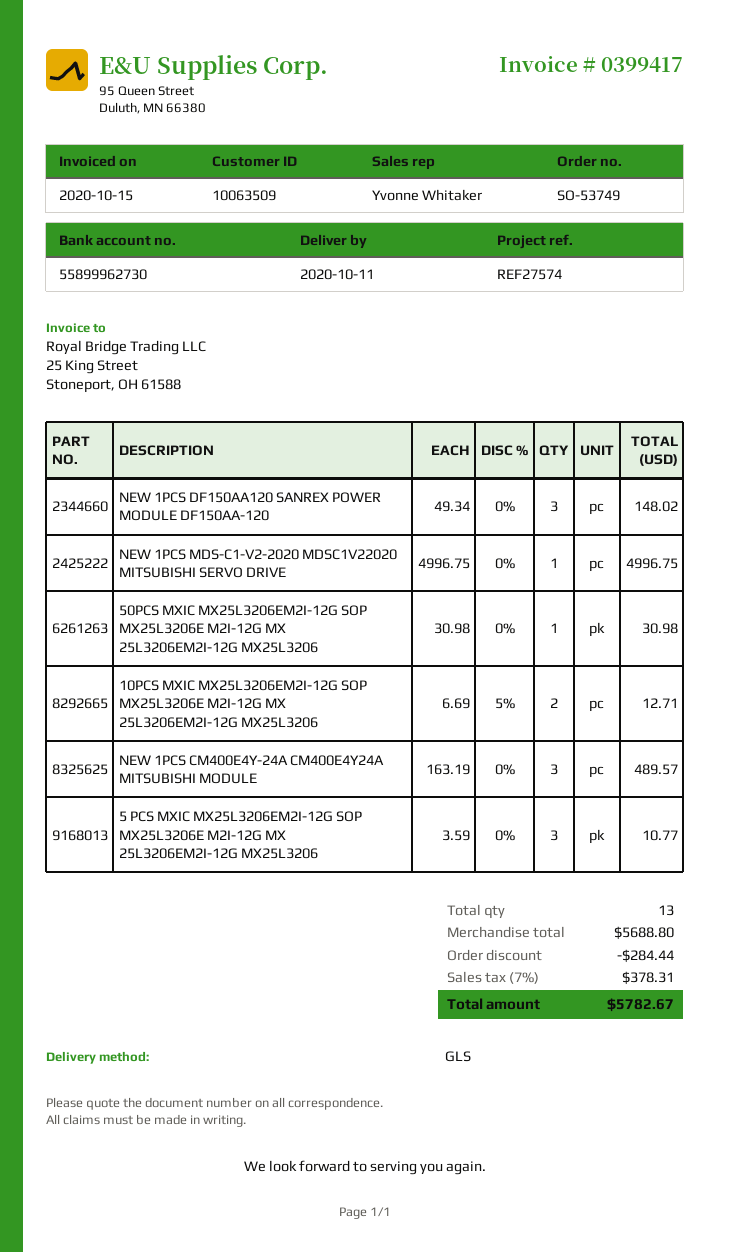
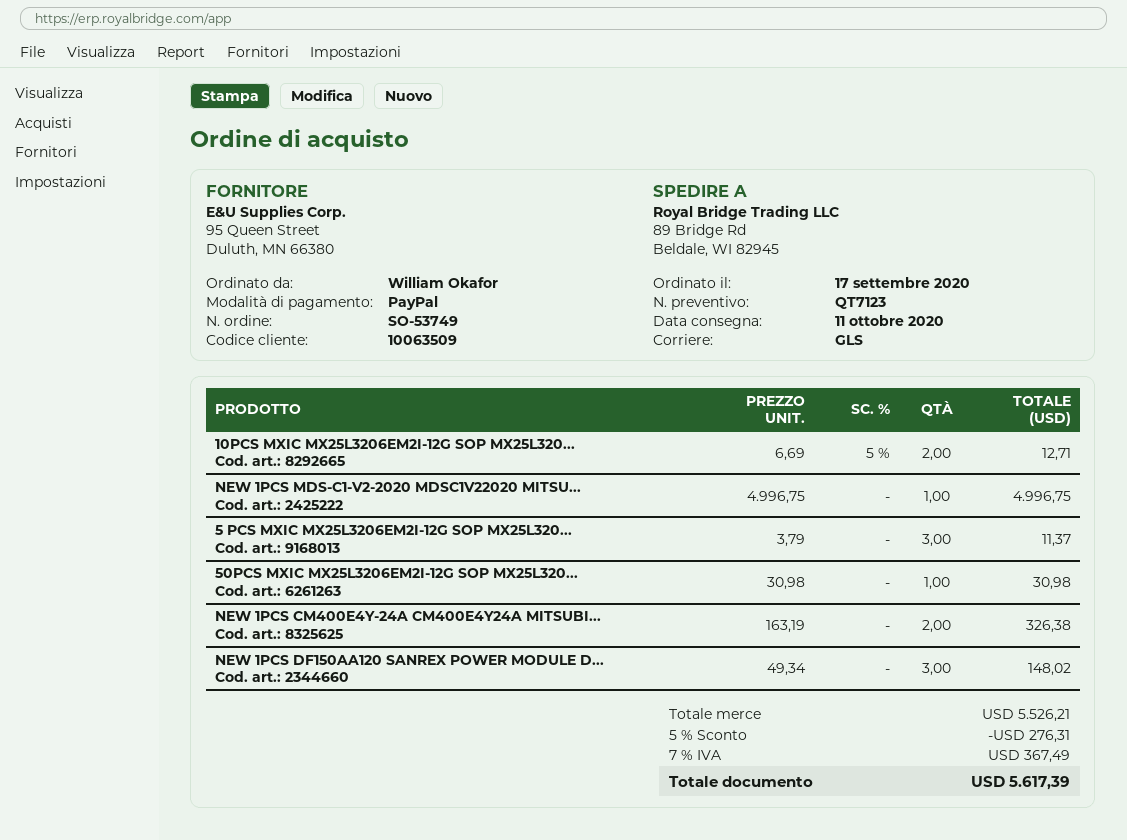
NEW 1PCS CM400E4Y-24A CM400E4Y24A MITSUBISHI MODULE: 3 x 163.19 = 489.57 -> 2 x 163.19 = 326.38
5 PCS MXIC MX25L3206EM2I-12G SOP MX25L3206E M2I-12G MX 25L3206EM2I-12G MX25L3206: 3 x 3.59 = 10.77 -> 3 x 3.79 = 11.37
subtotal: 5688.80 -> 5526.21
discount: 284.44 -> 276.31
tax: 7% = 378.31 -> 7% = 367.49
total: 5782.67 -> 5617.39

